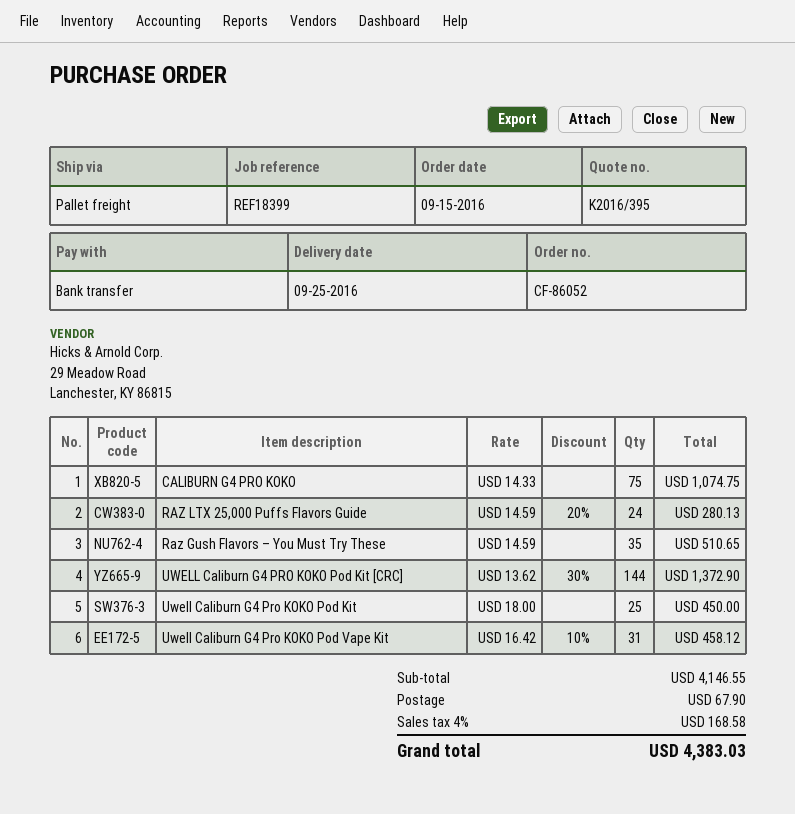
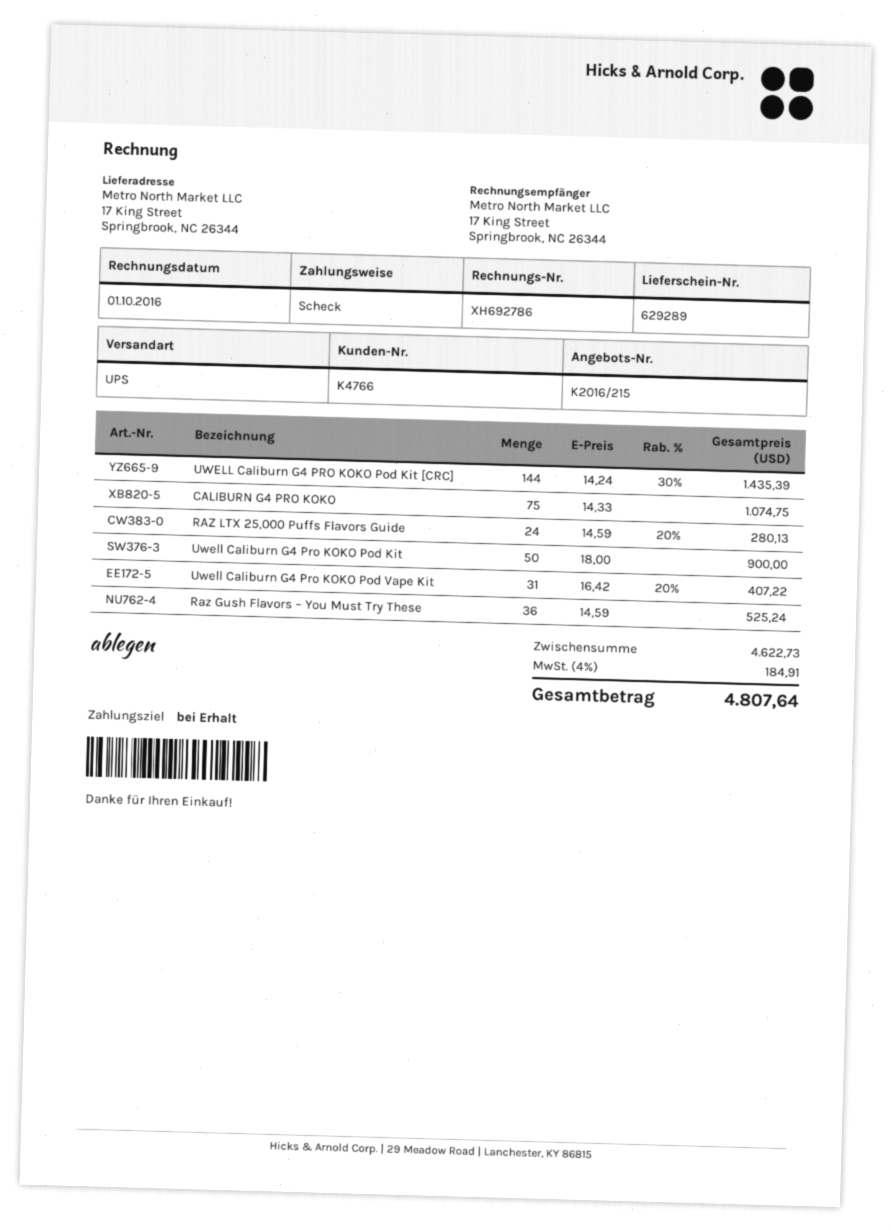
quote number: K2016/395 -> K2016/215
payment method: bank transfer -> cheque
shipping method: pallet freight -> UPS
Raz Gush Flavors – You Must Try These: 35 x 14.59 = 510.65 -> 36 x 14.59 = 525.24
UWELL Caliburn G4 PRO KOKO Pod Kit [CRC]: 144 x 13.62 - 30% = 1372.90 -> 144 x 14.24 - 30% = 1435.39
Uwell Caliburn G4 Pro KOKO Pod Kit: 25 x 18.00 = 450.00 -> 50 x 18.00 = 900.00
Uwell Caliburn G4 Pro KOKO Pod Vape Kit: 31 x 16.42 - 10% = 458.12 -> 31 x 16.42 - 20% = 407.22
subtotal: 4146.55 -> 4622.73
shipping: 67.90 -> none
tax: 4% = 168.58 -> 4% = 184.91
total: 4383.03 -> 4807.64

